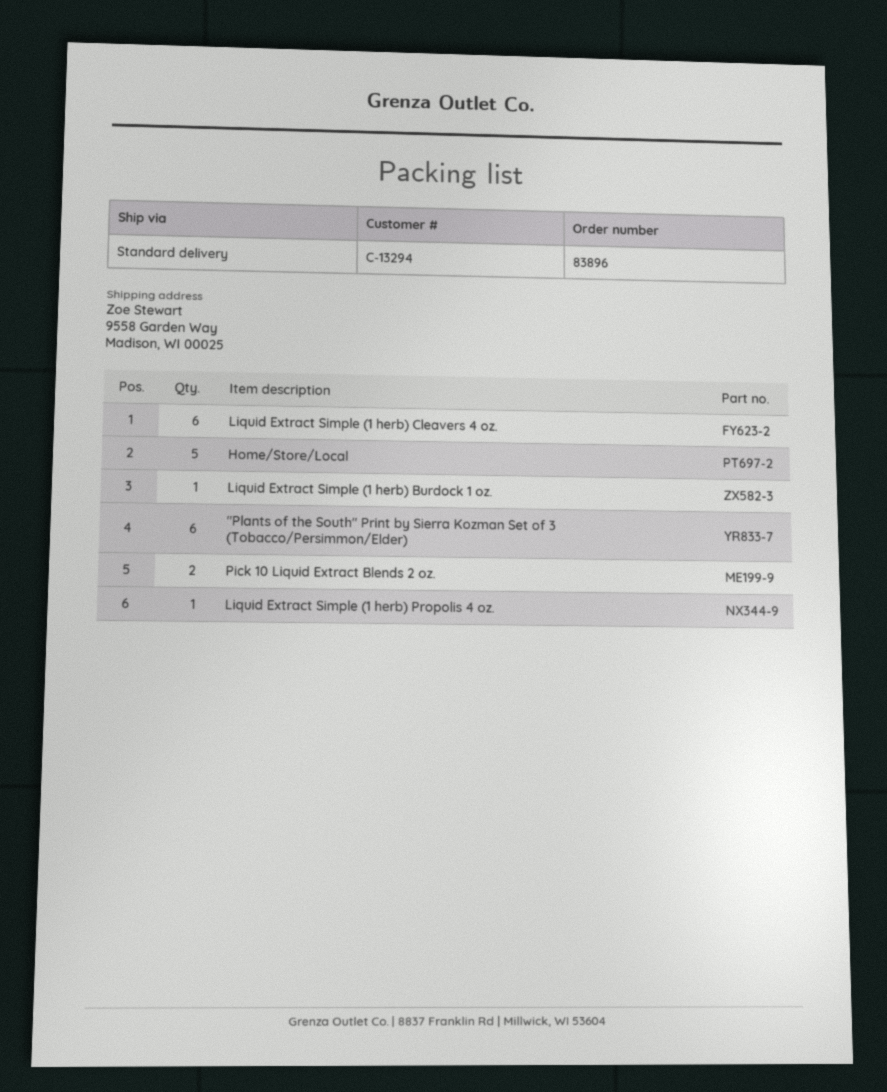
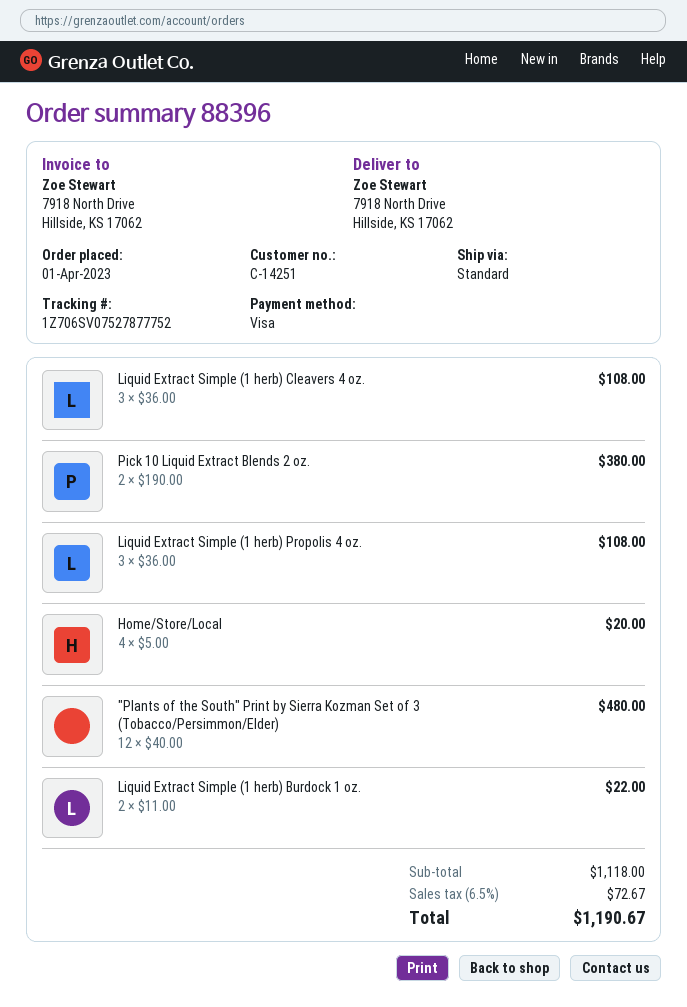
order number: 83896 -> 88396
customer number: C-13294 -> C-14251
ship to: 9558 Garden Way, Madison, WI 00025 -> 7918 North Drive, Hillside, KS 17062
Liquid Extract Simple (1 herb) Cleavers 4 oz.: 6 -> 3
Home/Store/Local: 5 -> 4
Liquid Extract Simple (1 herb) Burdock 1 oz.: 1 -> 2
"Plants of the South" Print by Sierra Kozman Set of 3 (Tobacco/Persimmon/Elder): 6 -> 12
Liquid Extract Simple (1 herb) Propolis 4 oz.: 1 -> 3

